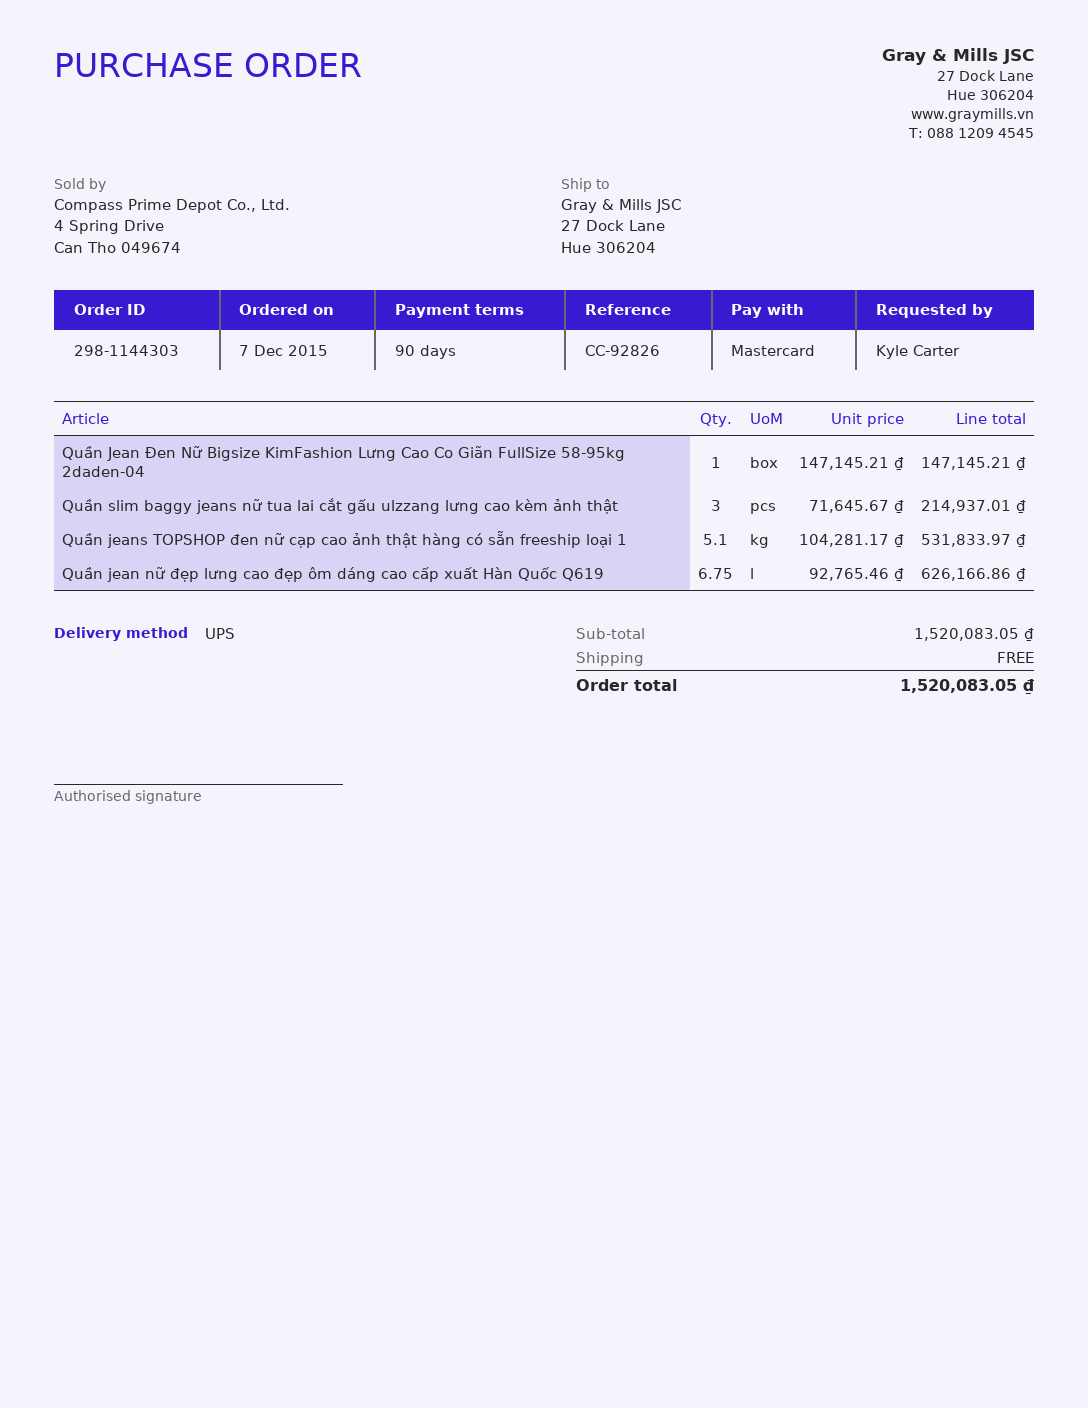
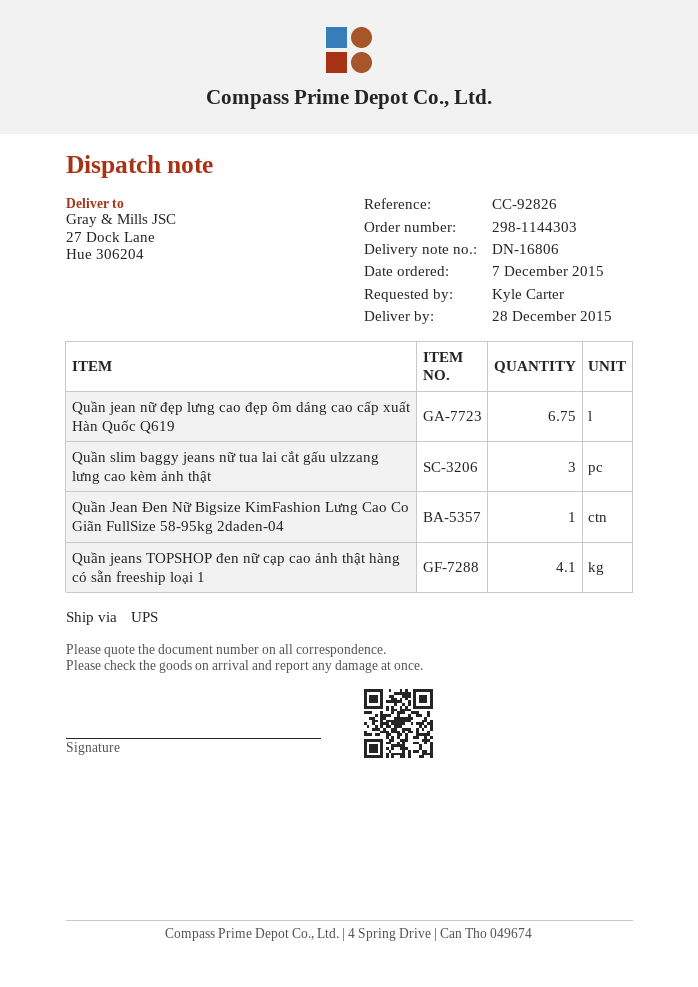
Quần jeans TOPSHOP đen nữ cạp cao ảnh thật hàng có sẵn freeship loại 1: 5.1 -> 4.1

